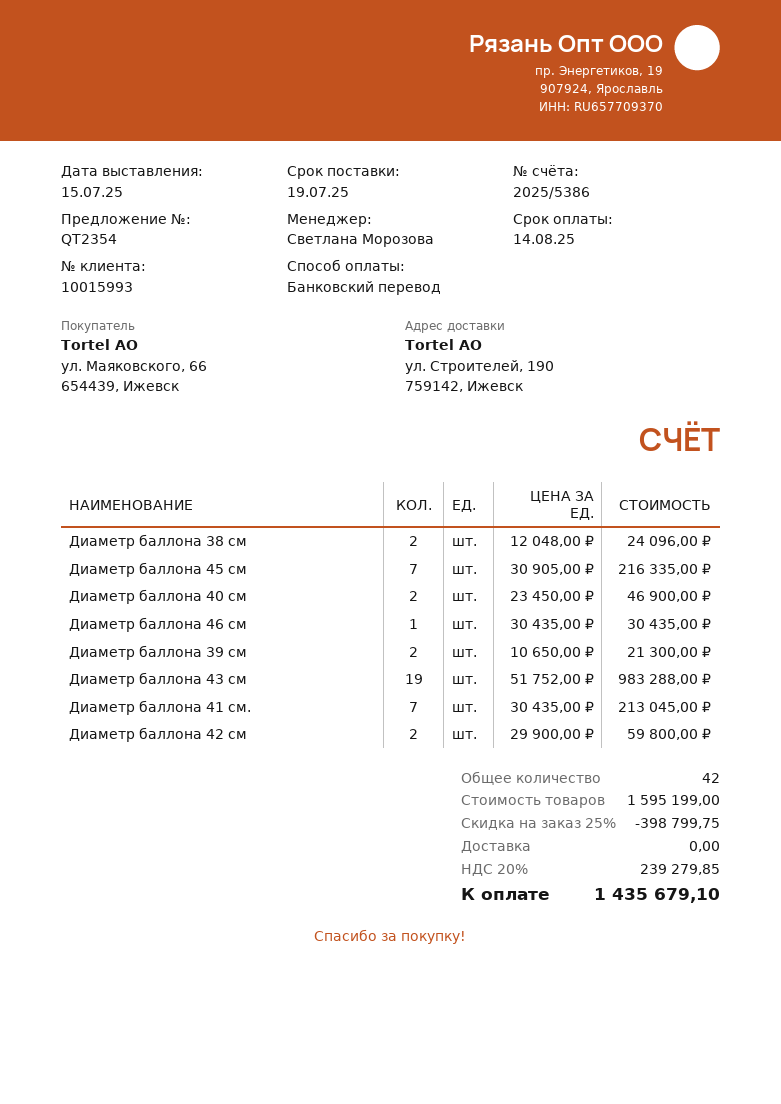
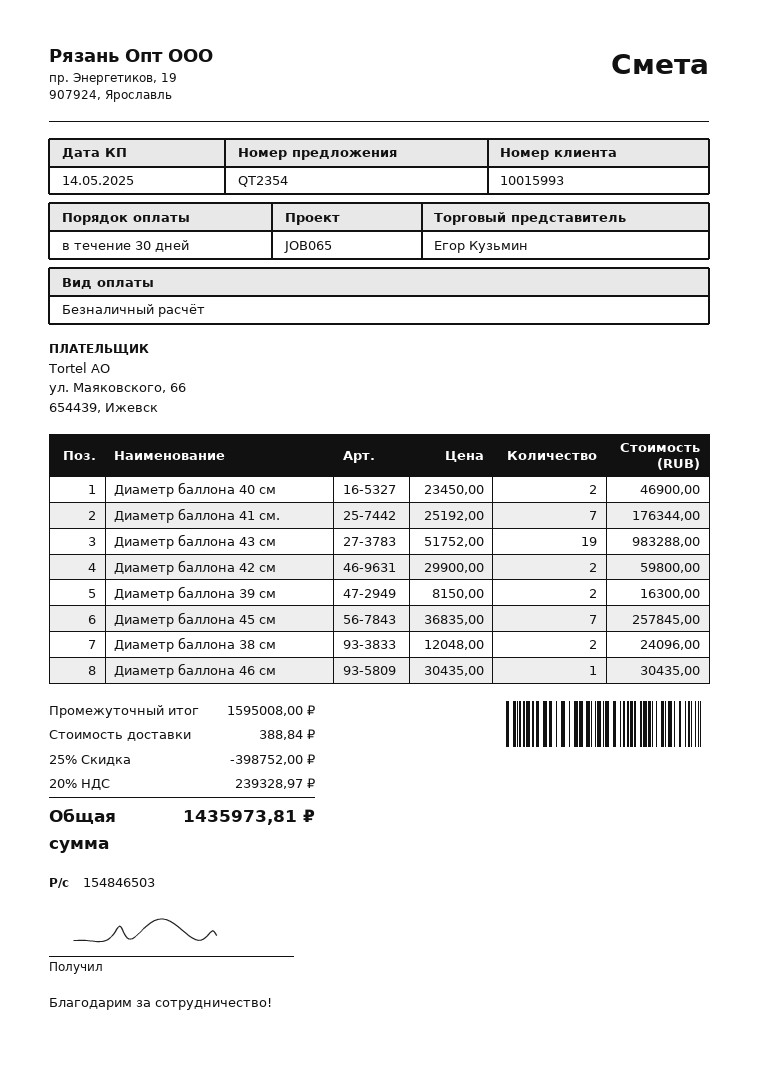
sales rep: Светлана Морозова -> Егор Кузьмин
Диаметр баллона 45 см: 7 x 30905.00 = 216335.00 -> 7 x 36835.00 = 257845.00
Диаметр баллона 39 см: 2 x 10650.00 = 21300.00 -> 2 x 8150.00 = 16300.00
Диаметр баллона 41 см.: 7 x 30435.00 = 213045.00 -> 7 x 25192.00 = 176344.00
subtotal: 1595199.00 -> 1595008.00
discount: 25% = 398799.75 -> 25% = 398752.00
shipping: 0.00 -> 388.84
tax: 20% = 239279.85 -> 20% = 239328.97
total: 1435679.10 -> 1435973.81

